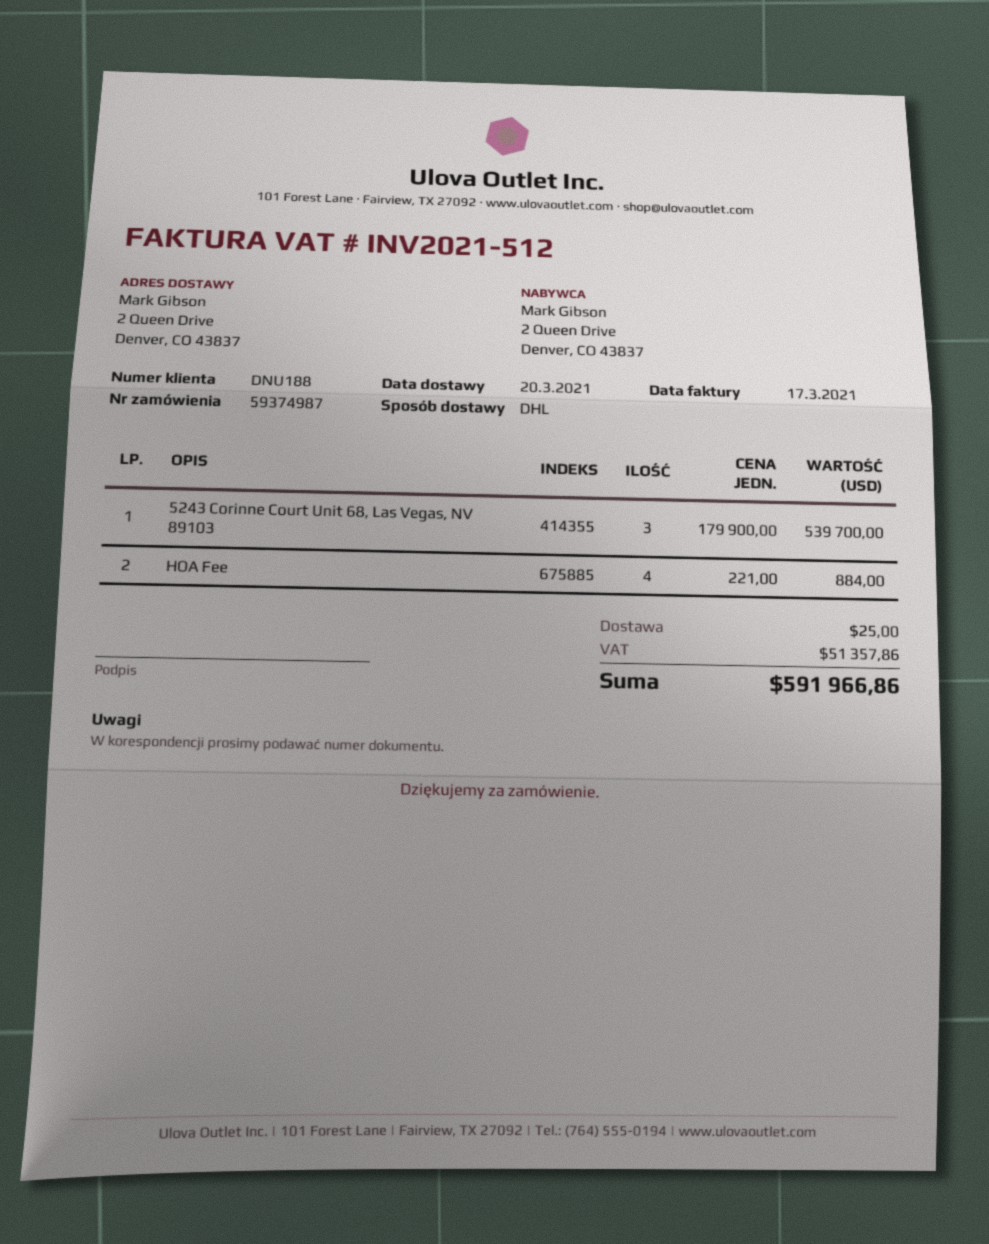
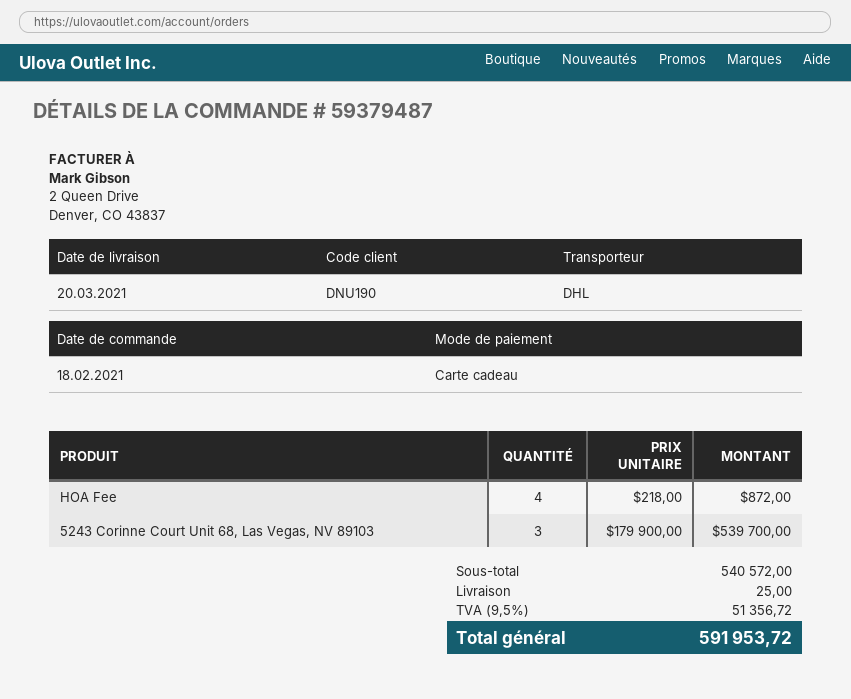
order number: 59374987 -> 59379487
customer number: DNU188 -> DNU190
HOA Fee: 4 x 221.00 = 884.00 -> 4 x 218.00 = 872.00
tax: 51357.86 -> 51356.72
total: 591966.86 -> 591953.72

